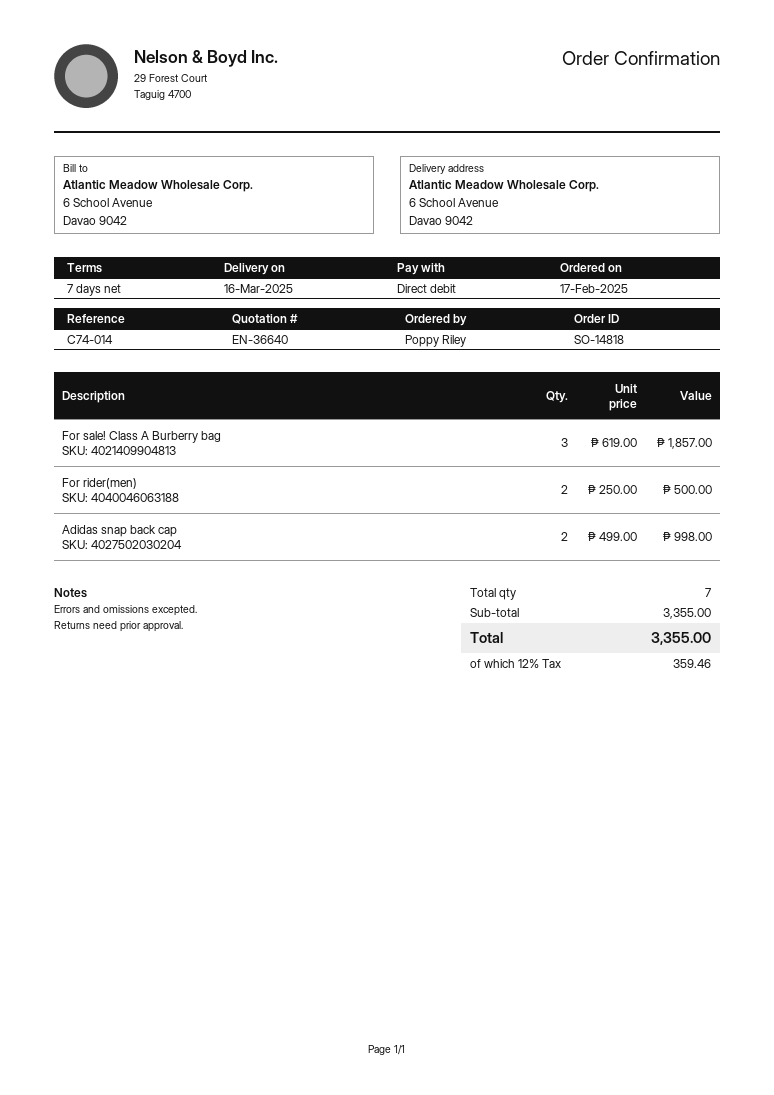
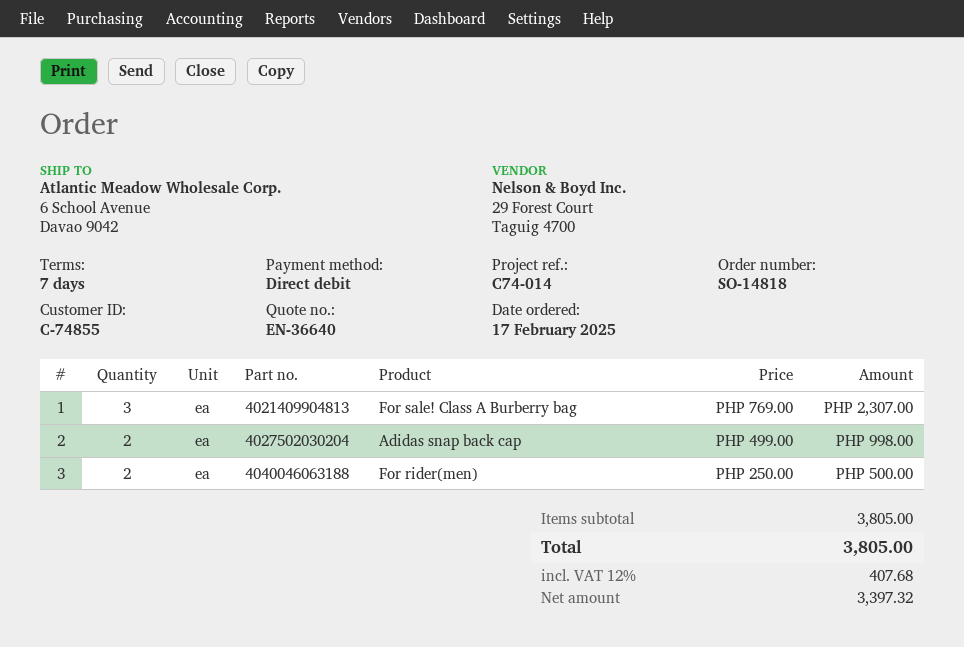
For sale! Class A Burberry bag: 3 x 619.00 = 1857.00 -> 3 x 769.00 = 2307.00
subtotal: 3355.00 -> 3805.00
tax: 12% = 359.46 -> 12% = 407.68
total: 3355.00 -> 3805.00

